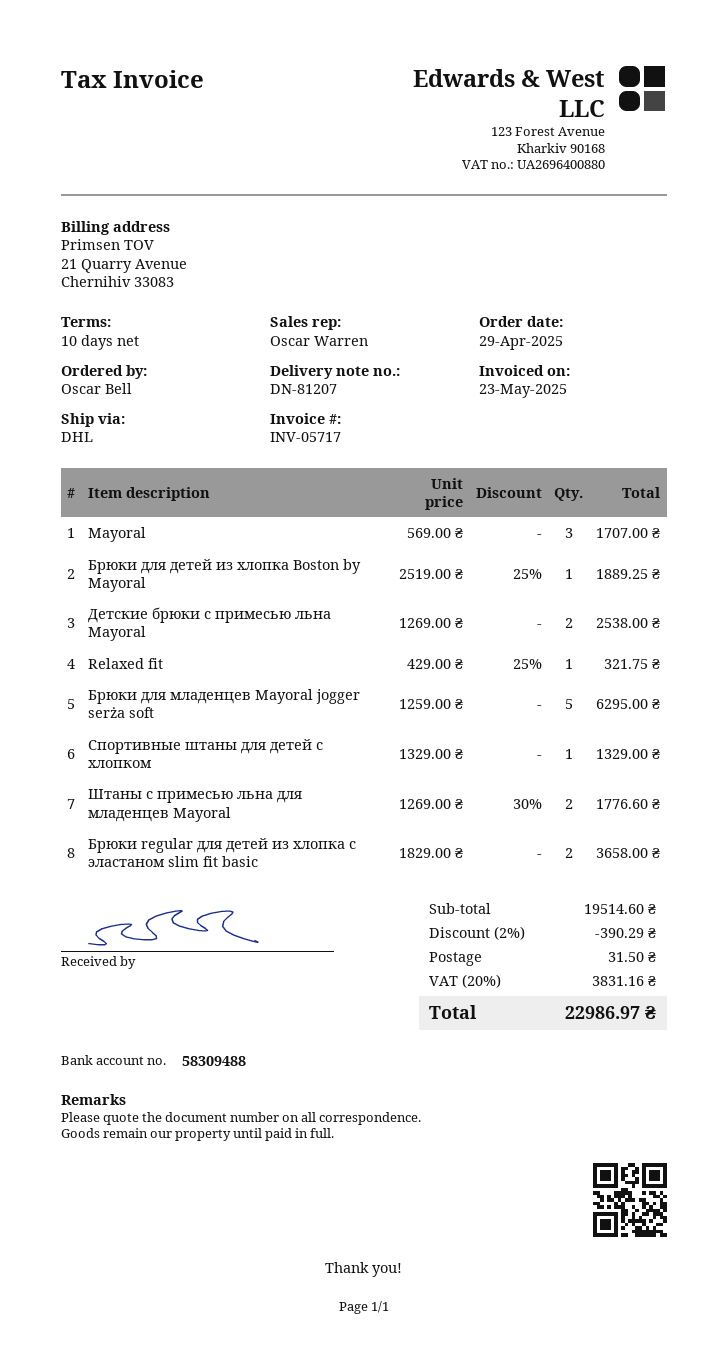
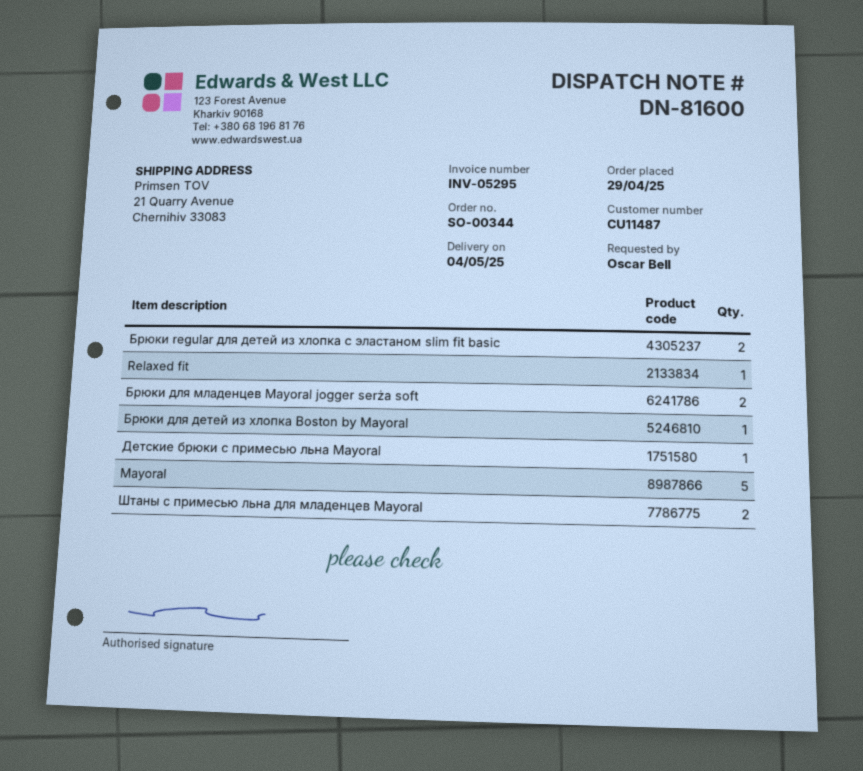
delivery note number: DN-81207 -> DN-81600
invoice number: INV-05717 -> INV-05295
Mayoral: 3 -> 5
Детские брюки с примесью льна Mayoral: 2 -> 1
Брюки для младенцев Mayoral jogger serża soft: 5 -> 2
Спортивные штаны для детей с хлопком: 1 -> none

